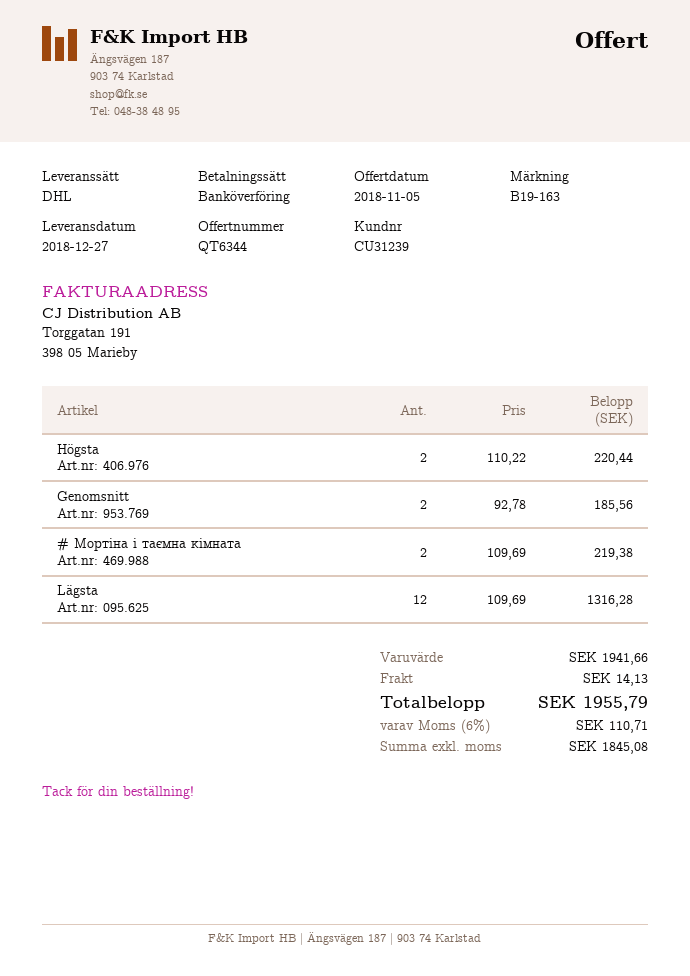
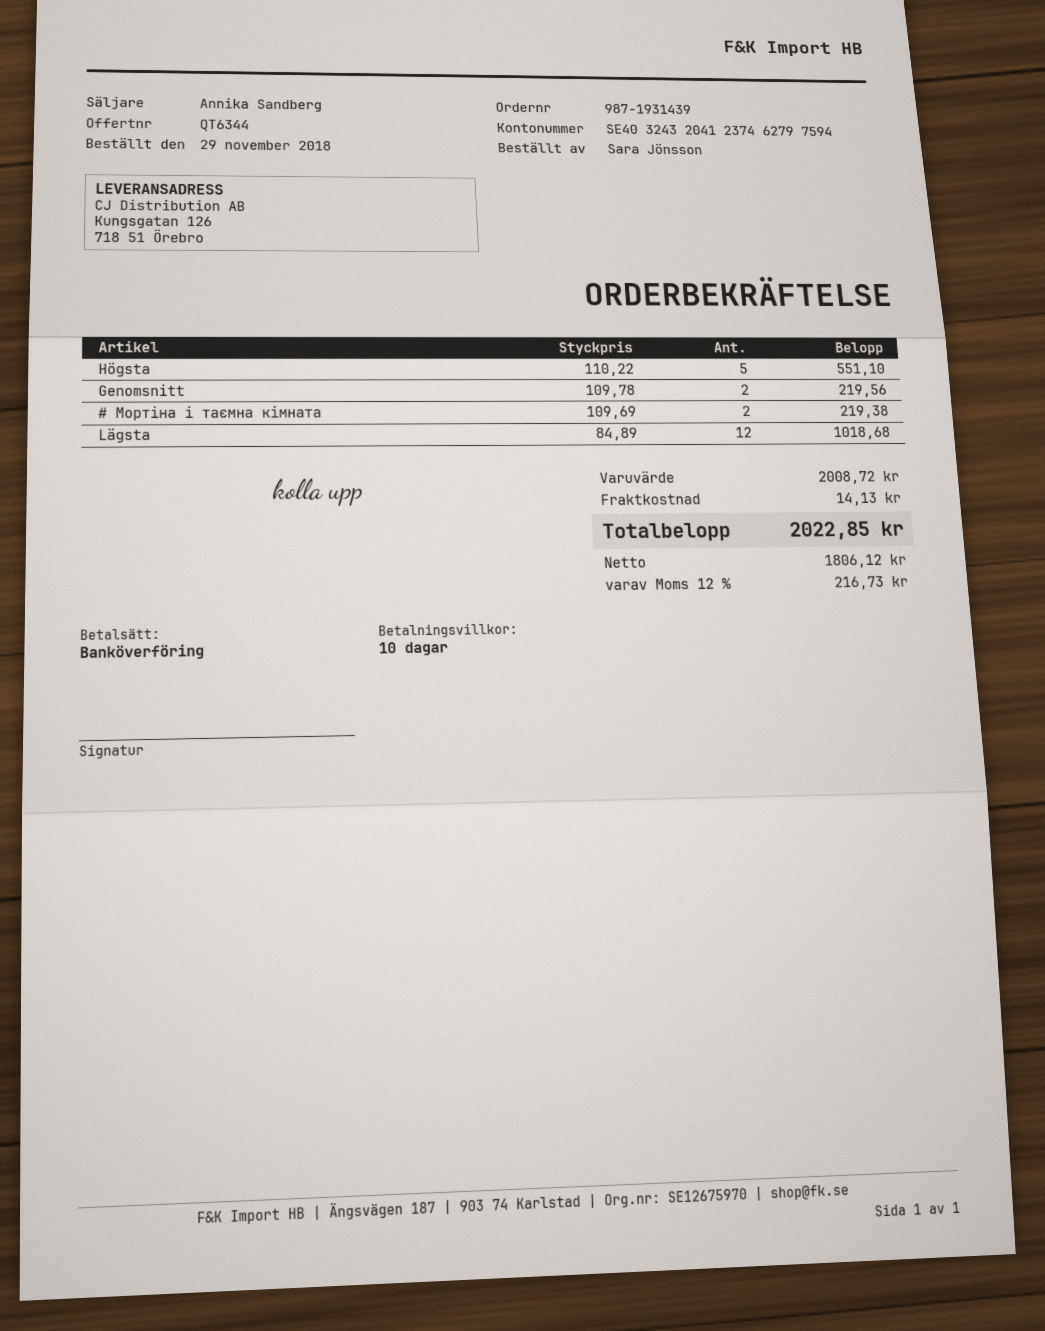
Högsta: 2 x 110.22 = 220.44 -> 5 x 110.22 = 551.10
Genomsnitt: 2 x 92.78 = 185.56 -> 2 x 109.78 = 219.56
Lägsta: 12 x 109.69 = 1316.28 -> 12 x 84.89 = 1018.68
subtotal: 1941.66 -> 2008.72
net: 1845.08 -> 1806.12
tax: 6% = 110.71 -> 12% = 216.73
total: 1955.79 -> 2022.85

